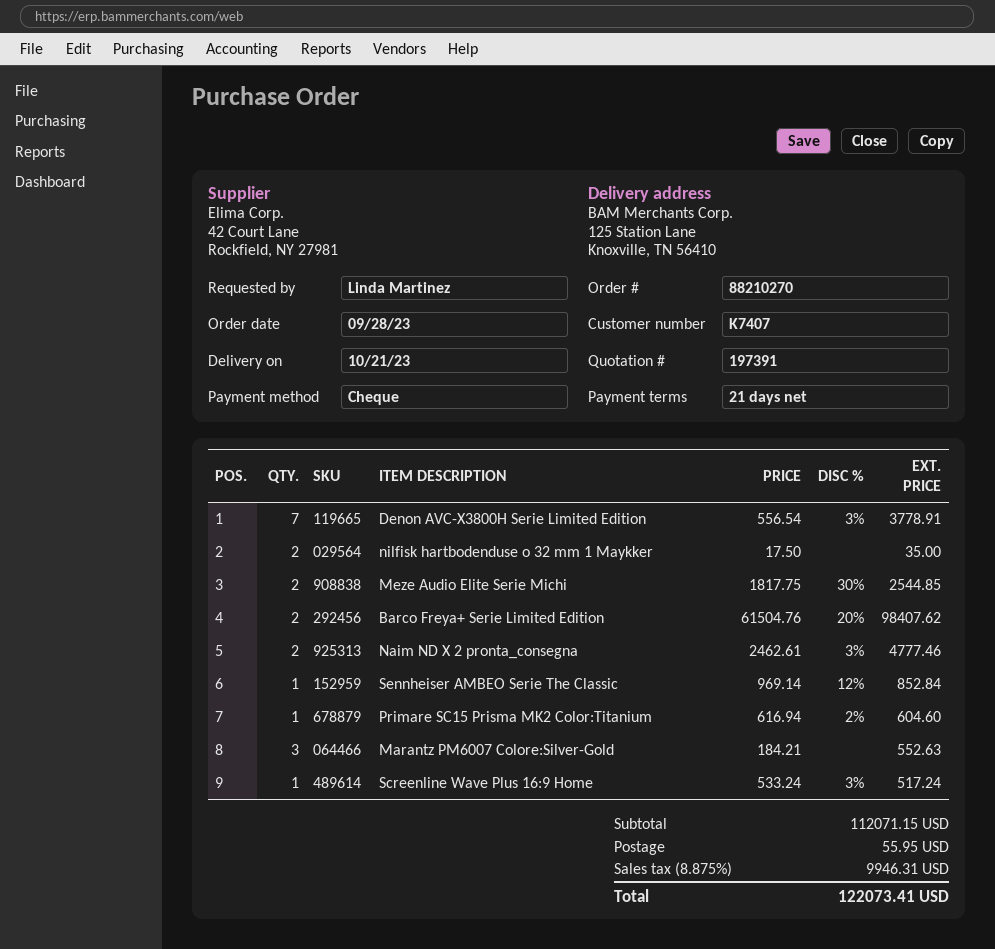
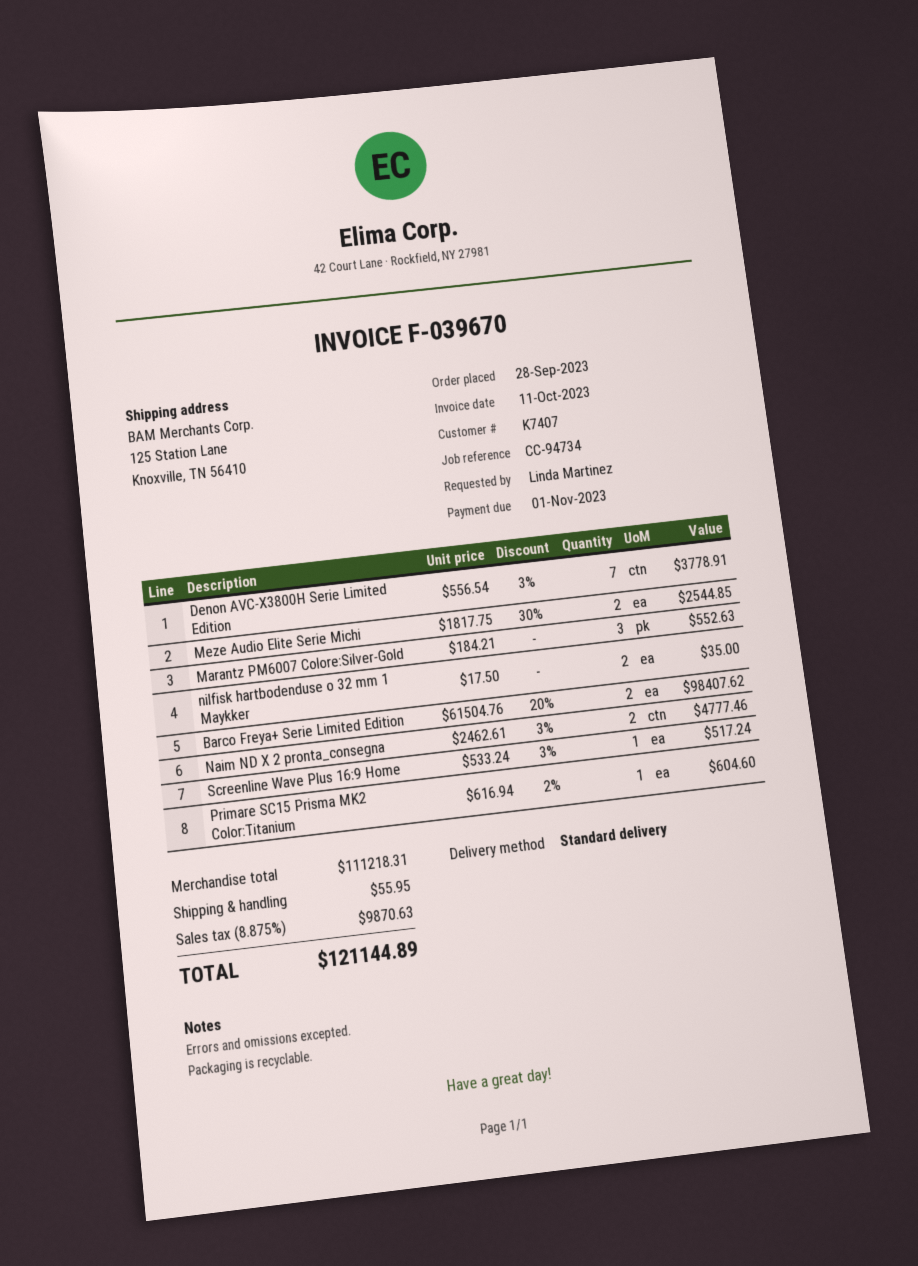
Sennheiser AMBEO Serie The Classic: 1 x 969.14 - 12% = 852.84 -> none
subtotal: 112071.15 -> 111218.31
tax: 8.875% = 9946.31 -> 8.875% = 9870.63
total: 122073.41 -> 121144.89

